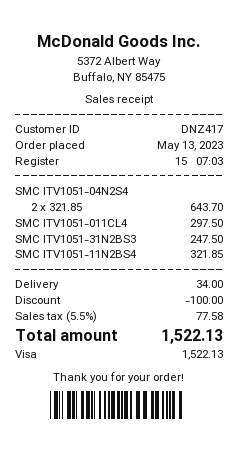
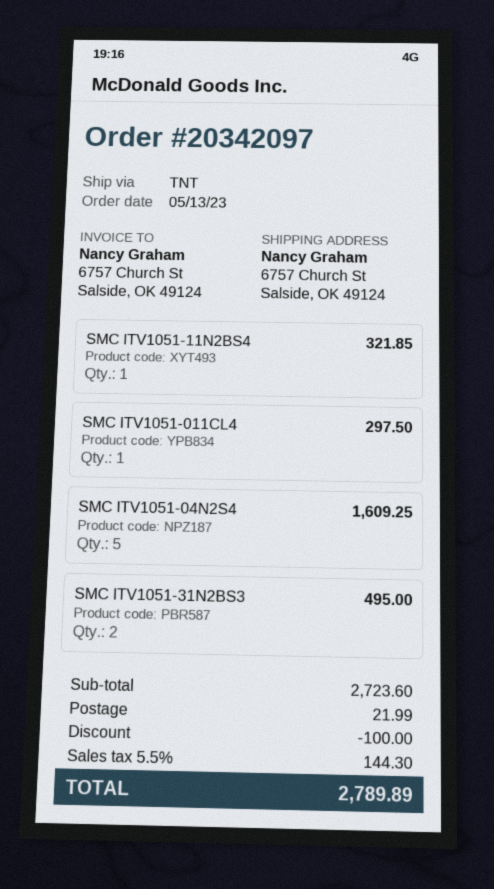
SMC ITV1051-04N2S4: 2 for 643.70 -> 5 for 1609.25
SMC ITV1051-31N2BS3: 1 for 247.50 -> 2 for 495.00
shipping: 34.00 -> 21.99
tax: 5.5% = 77.58 -> 5.5% = 144.30
total: 1522.13 -> 2789.89

